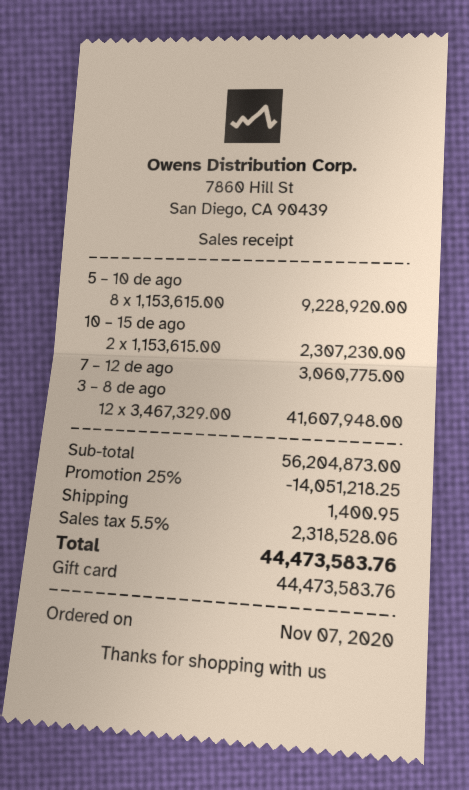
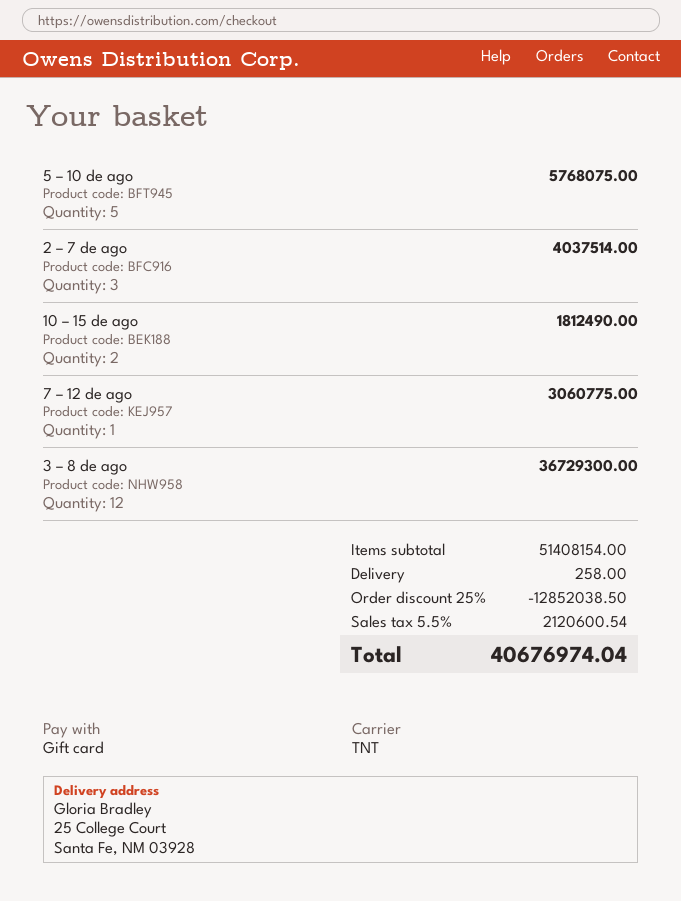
5 – 10 de ago: 8 for 9228920.00 -> 5 for 5768075.00
10 – 15 de ago: 2 for 2307230.00 -> 2 for 1812490.00
3 – 8 de ago: 12 for 41607948.00 -> 12 for 36729300.00
2 – 7 de ago: none -> 3 for 4037514.00
subtotal: 56204873.00 -> 51408154.00
discount: 25% = 14051218.25 -> 25% = 12852038.50
shipping: 1400.95 -> 258.00
tax: 5.5% = 2318528.06 -> 5.5% = 2120600.54
total: 44473583.76 -> 40676974.04

